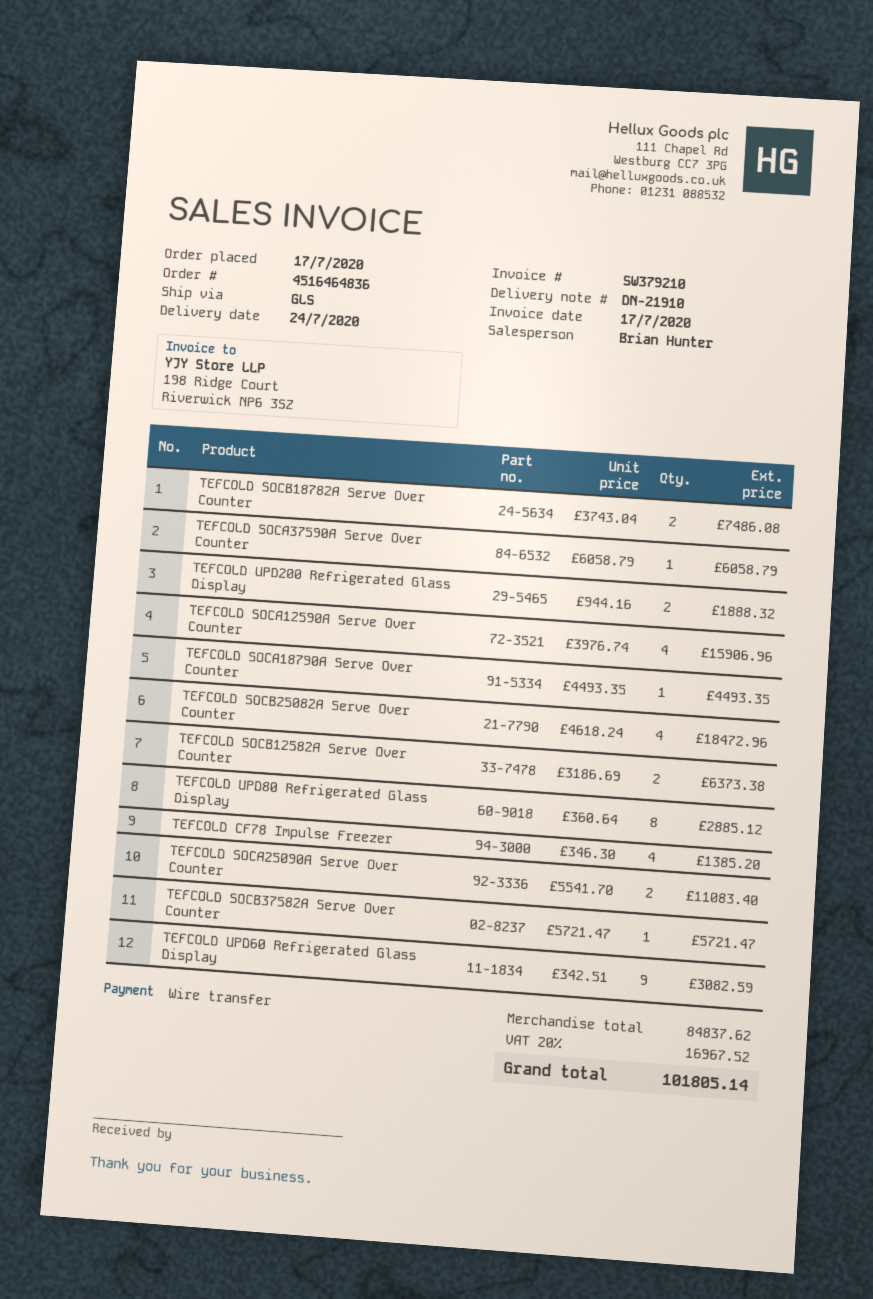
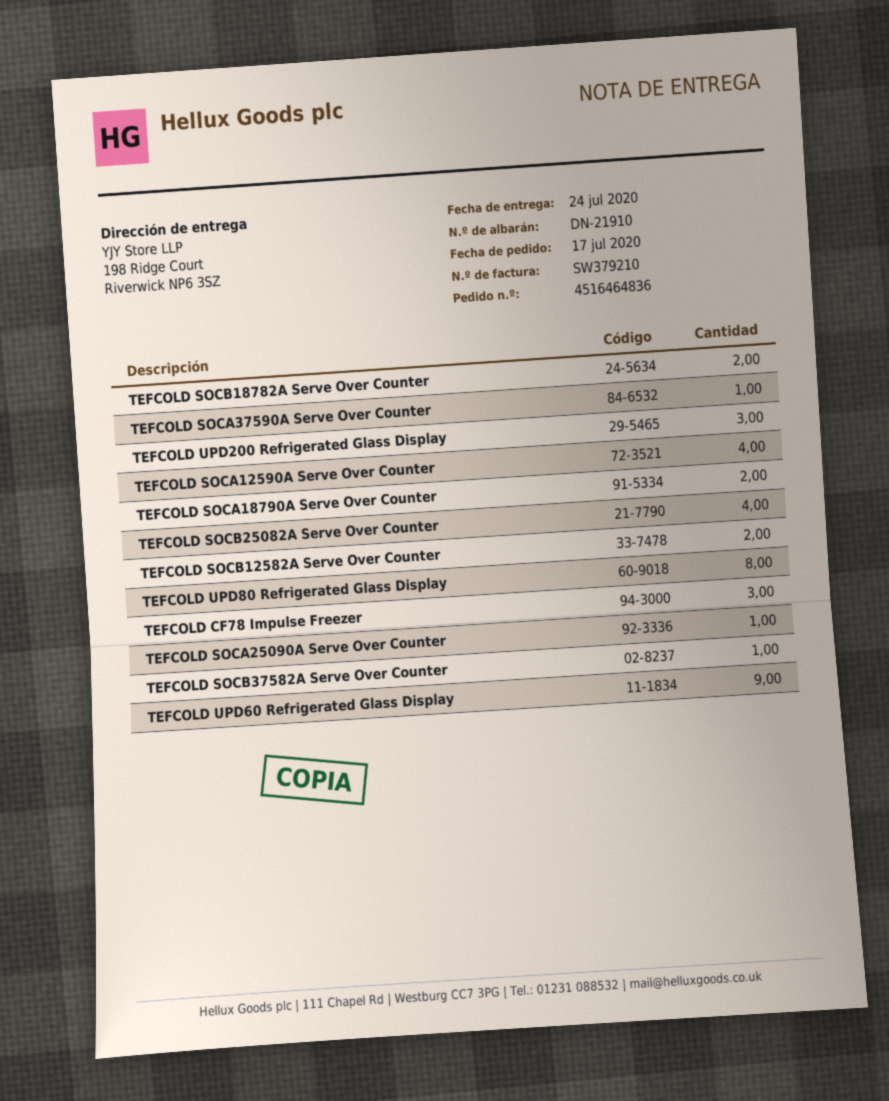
TEFCOLD UPD200 Refrigerated Glass Display: 2 -> 3
TEFCOLD SOCA18790A Serve Over Counter: 1 -> 2
TEFCOLD CF78 Impulse Freezer: 4 -> 3
TEFCOLD SOCA25090A Serve Over Counter: 2 -> 1

